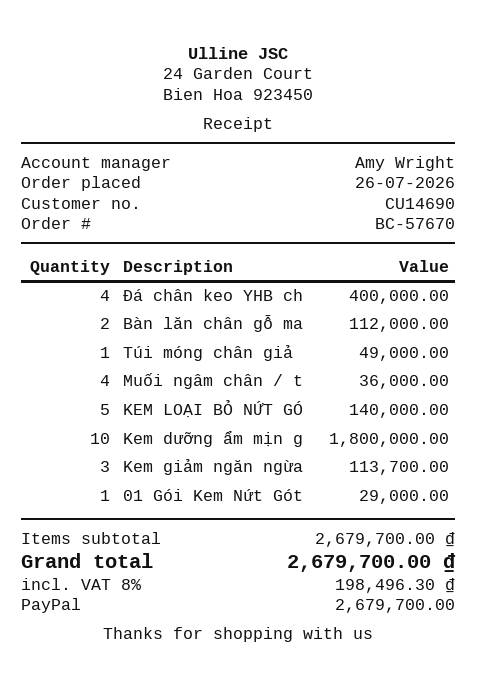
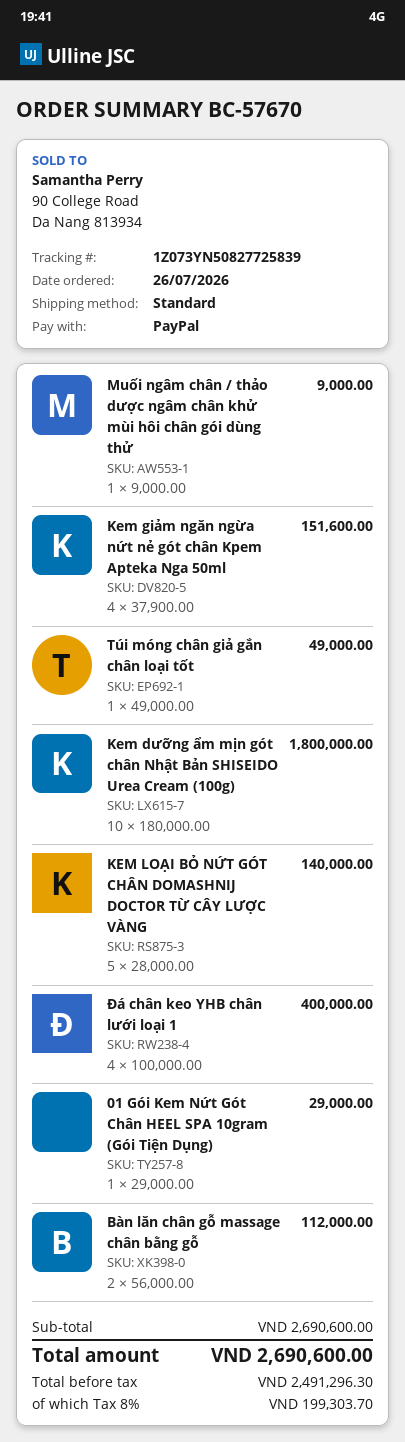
Muối ngâm chân / t: 4 for 36000.00 -> 1 for 9000.00
Kem giảm ngăn ngừa: 3 for 113700.00 -> 4 for 151600.00
subtotal: 2679700.00 -> 2690600.00
tax: 8% = 198496.30 -> 8% = 199303.70
total: 2679700.00 -> 2690600.00

